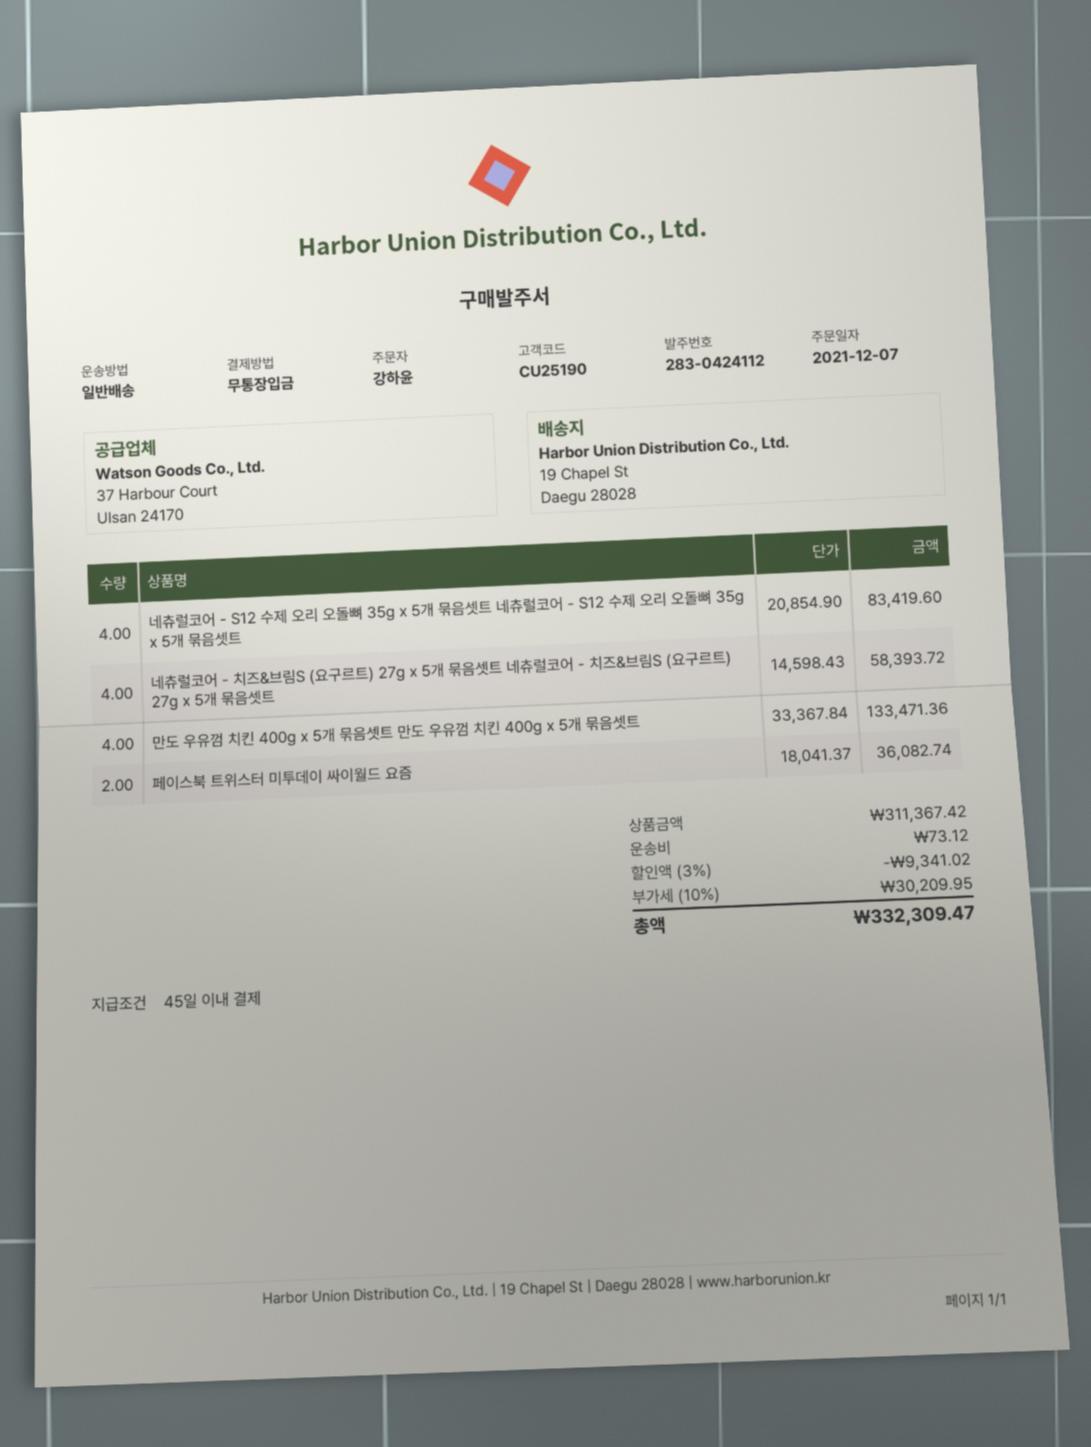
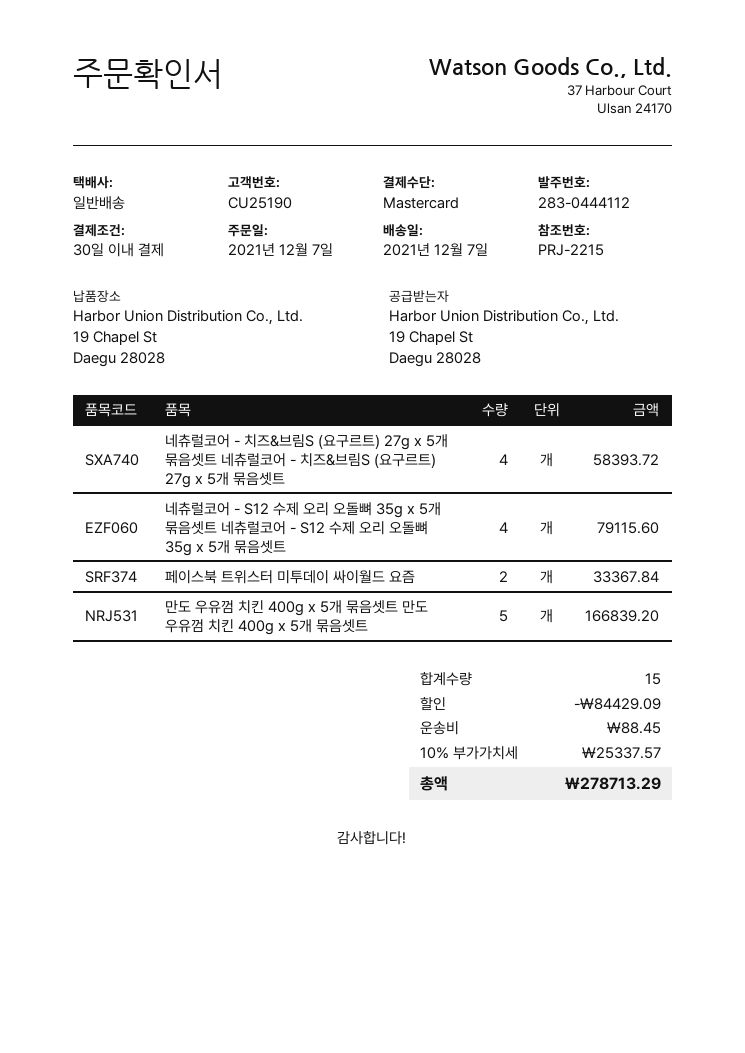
order number: 283-0424112 -> 283-0444112
payment terms: 45 days -> 30 days
payment method: bank transfer -> Mastercard
네츄럴코어 - S12 수제 오리 오돌뼈 35g x 5개 묶음셋트 네츄럴코어 - S12 수제 오리 오돌뼈 35g x 5개 묶음셋트: 4 for 83419.60 -> 4 for 79115.60
만도 우유껌 치킨 400g x 5개 묶음셋트 만도 우유껌 치킨 400g x 5개 묶음셋트: 4 for 133471.36 -> 5 for 166839.20
페이스북 트위스터 미투데이 싸이월드 요즘: 2 for 36082.74 -> 2 for 33367.84
discount: 9341.02 -> 84429.09
shipping: 73.12 -> 88.45
tax: 10% = 30209.95 -> 10% = 25337.57
total: 332309.47 -> 278713.29

